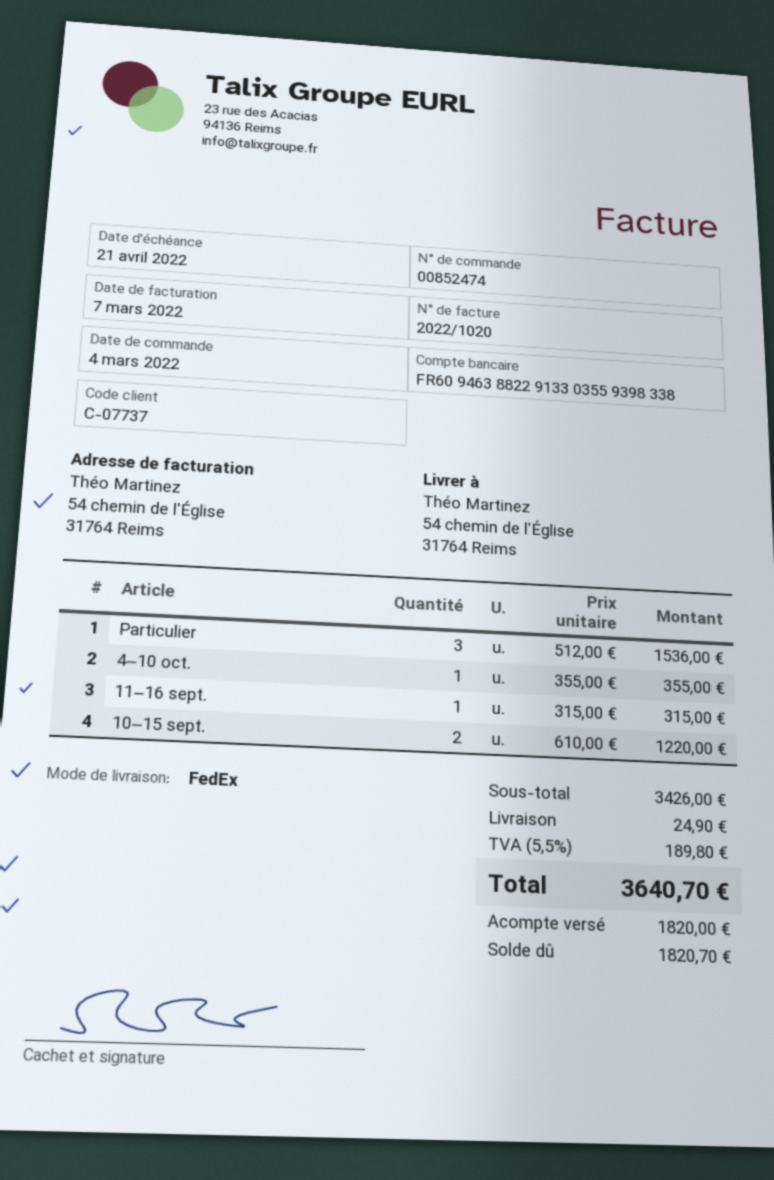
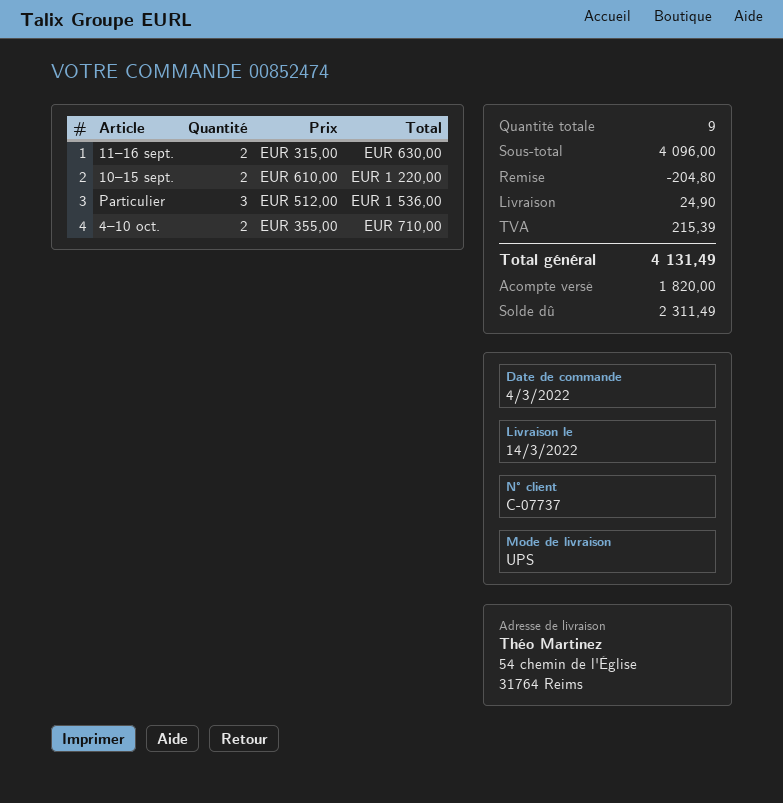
shipping method: FedEx -> UPS
4–10 oct.: 1 x 355.00 = 355.00 -> 2 x 355.00 = 710.00
11–16 sept.: 1 x 315.00 = 315.00 -> 2 x 315.00 = 630.00
subtotal: 3426.00 -> 4096.00
discount: none -> 204.80
tax: 189.80 -> 215.39
total: 3640.70 -> 4131.49
balance: 1820.70 -> 2311.49

